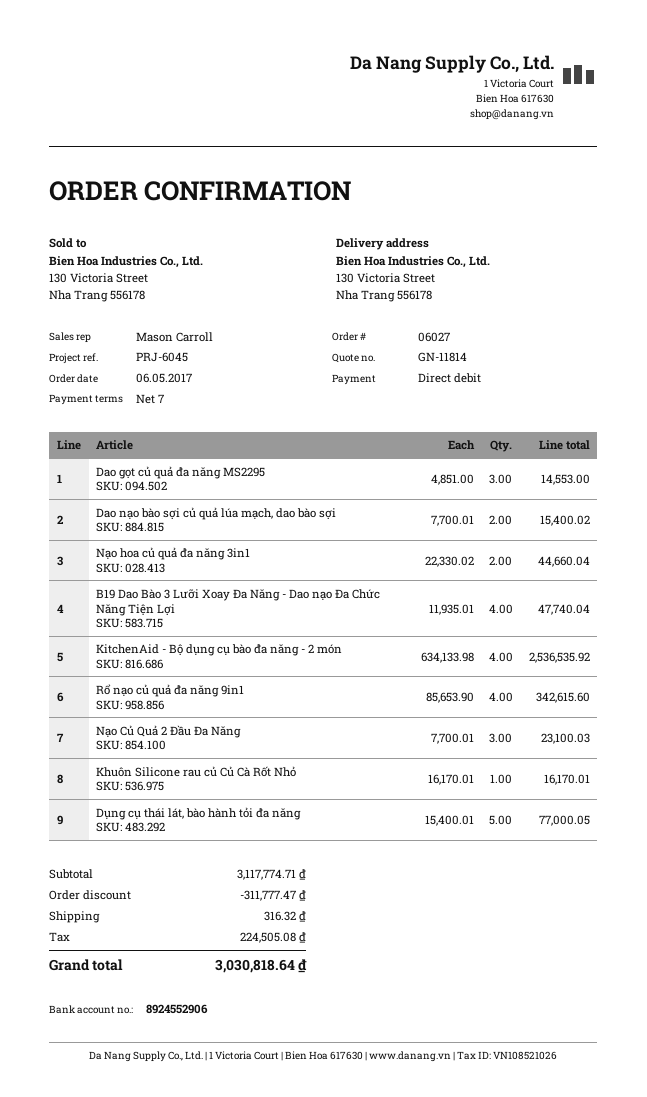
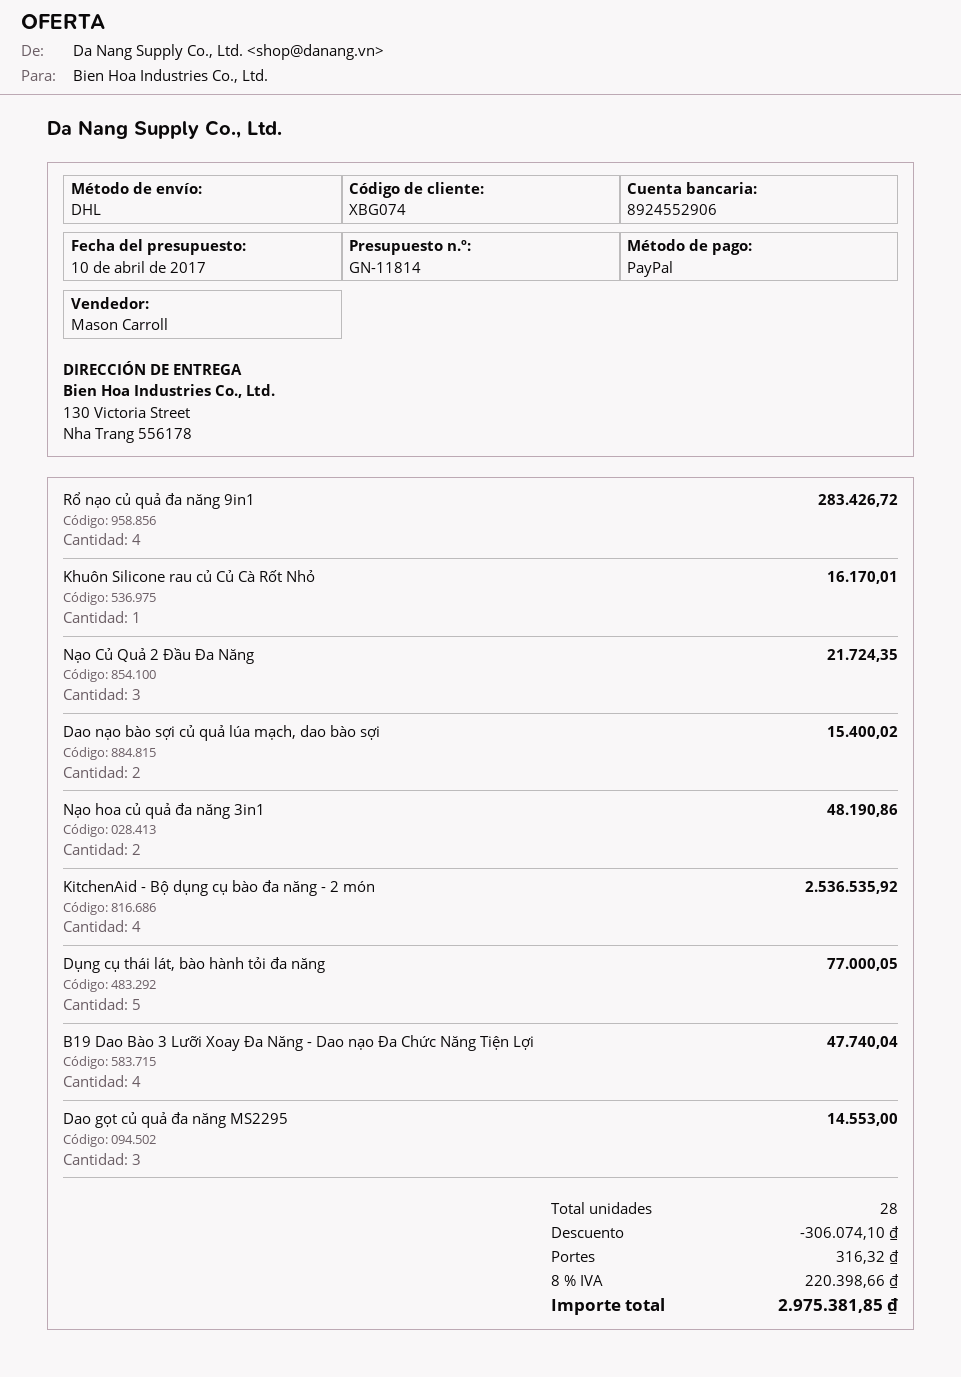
payment method: direct debit -> PayPal
Nạo hoa củ quả đa năng 3in1: 2 for 44660.04 -> 2 for 48190.86
Rổ nạo củ quả đa năng 9in1: 4 for 342615.60 -> 4 for 283426.72
Nạo Củ Quả 2 Đầu Đa Năng: 3 for 23100.03 -> 3 for 21724.35
discount: 311777.47 -> 306074.10
tax: 224505.08 -> 220398.66
total: 3030818.64 -> 2975381.85

